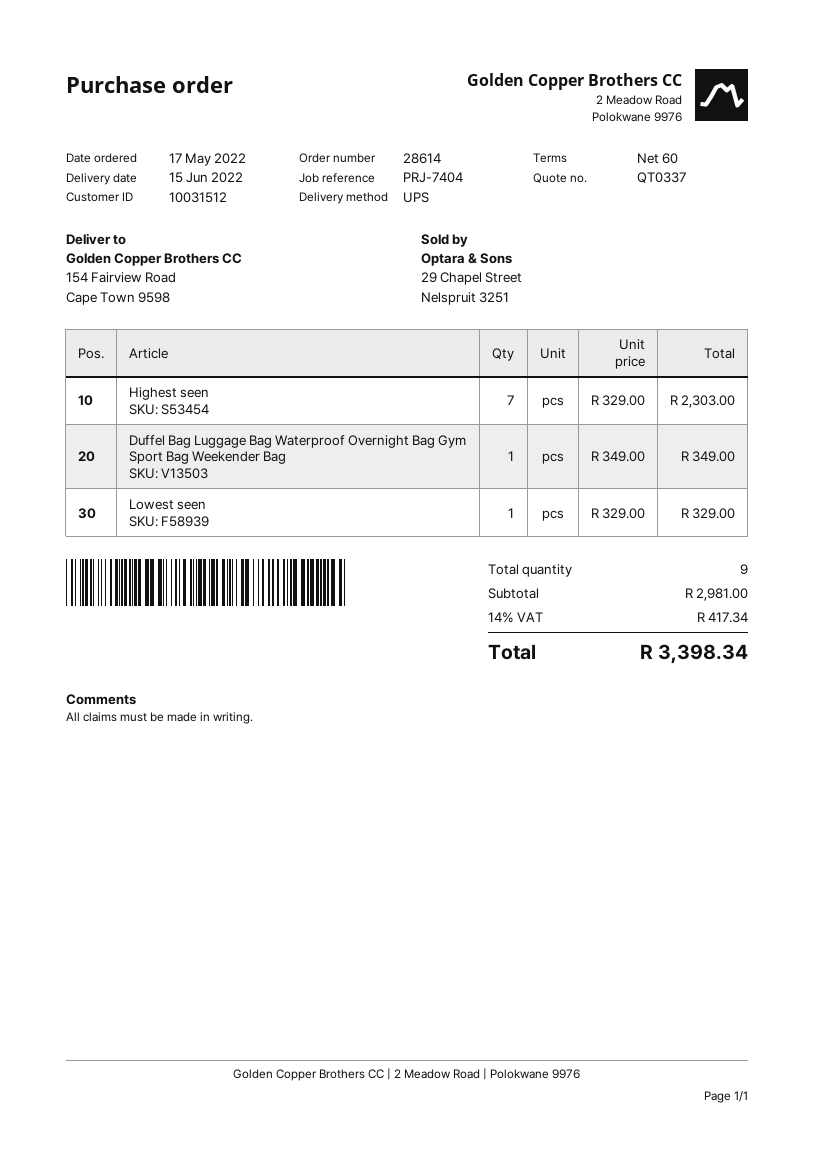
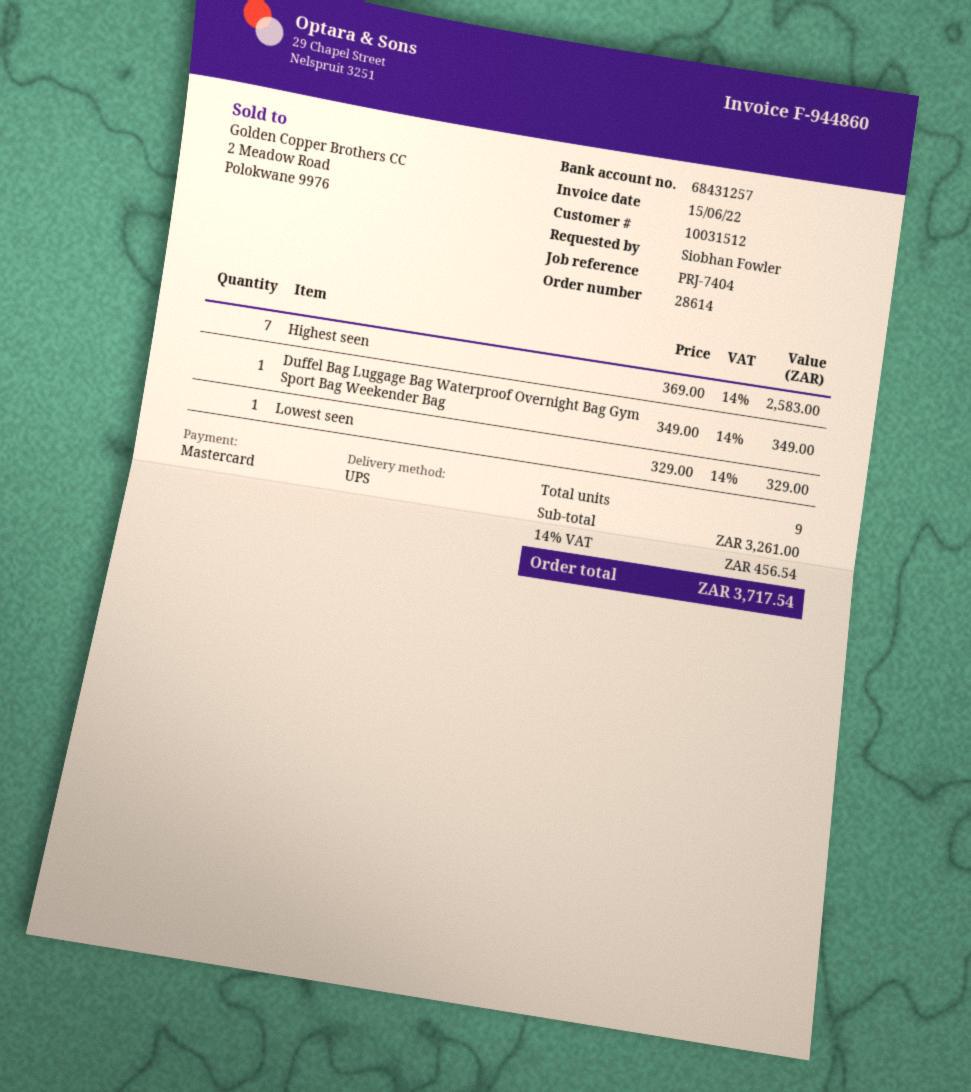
Highest seen: 7 x 329.00 = 2303.00 -> 7 x 369.00 = 2583.00
subtotal: 2981.00 -> 3261.00
tax: 14% = 417.34 -> 14% = 456.54
total: 3398.34 -> 3717.54

